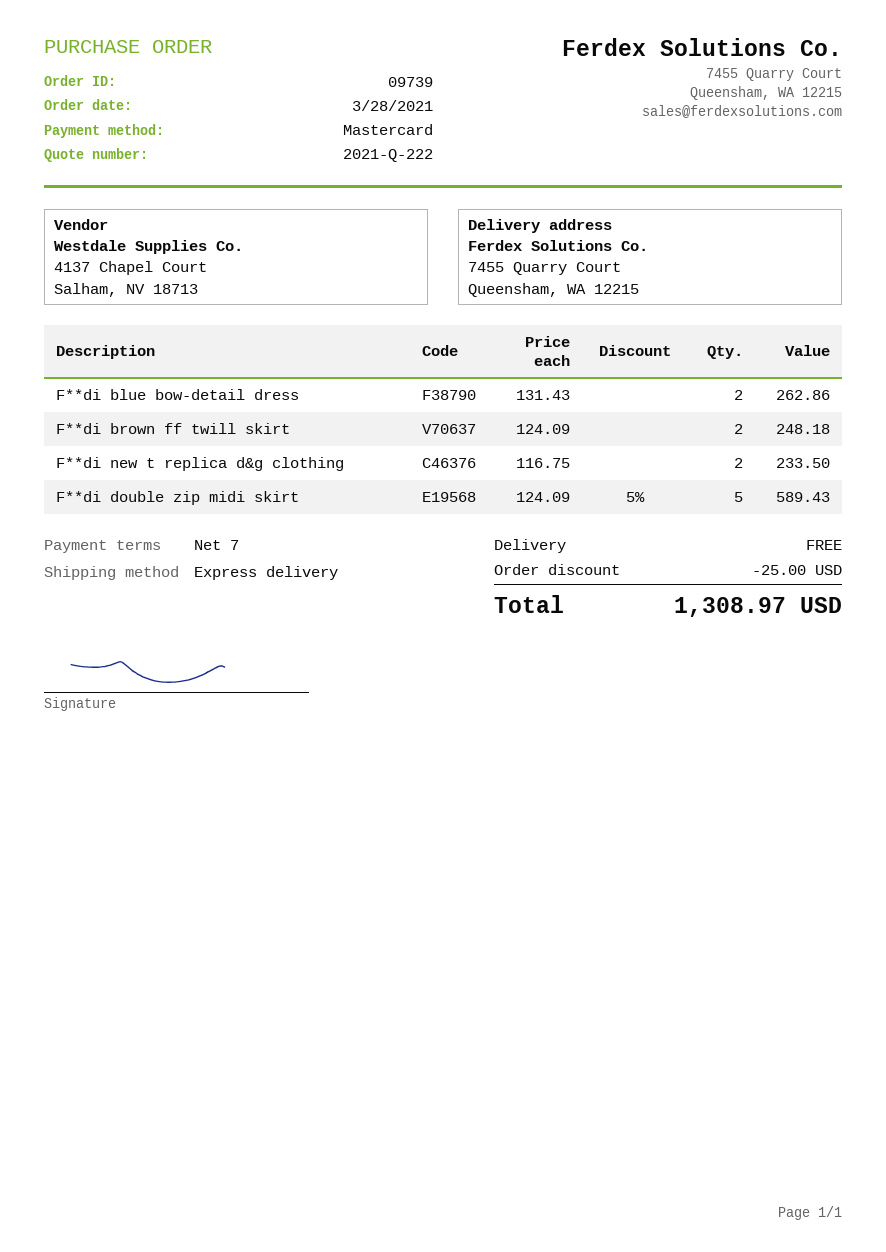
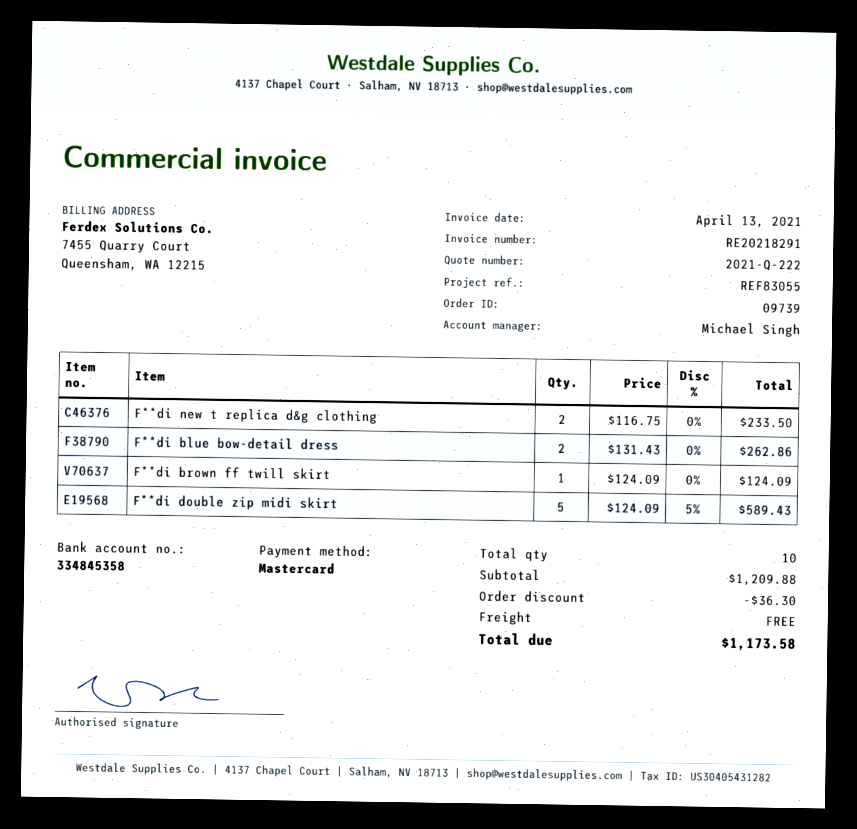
F**di brown ff twill skirt: 2 x 124.09 = 248.18 -> 1 x 124.09 = 124.09
discount: 25.00 -> 36.30
total: 1308.97 -> 1173.58

